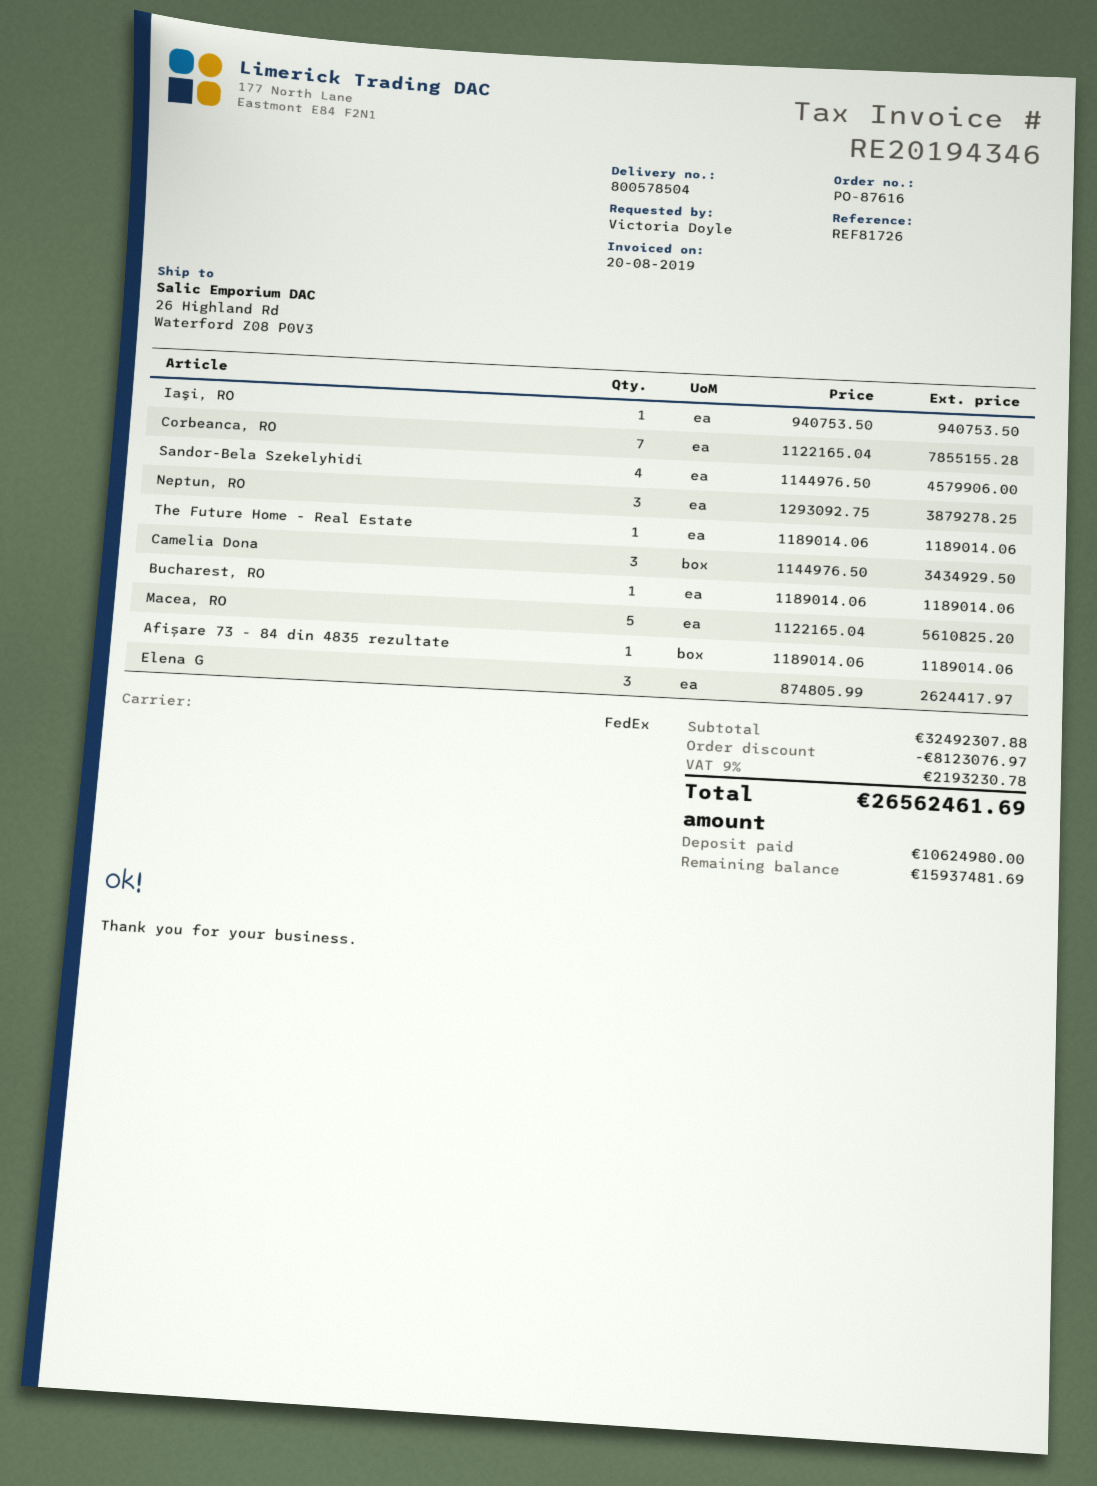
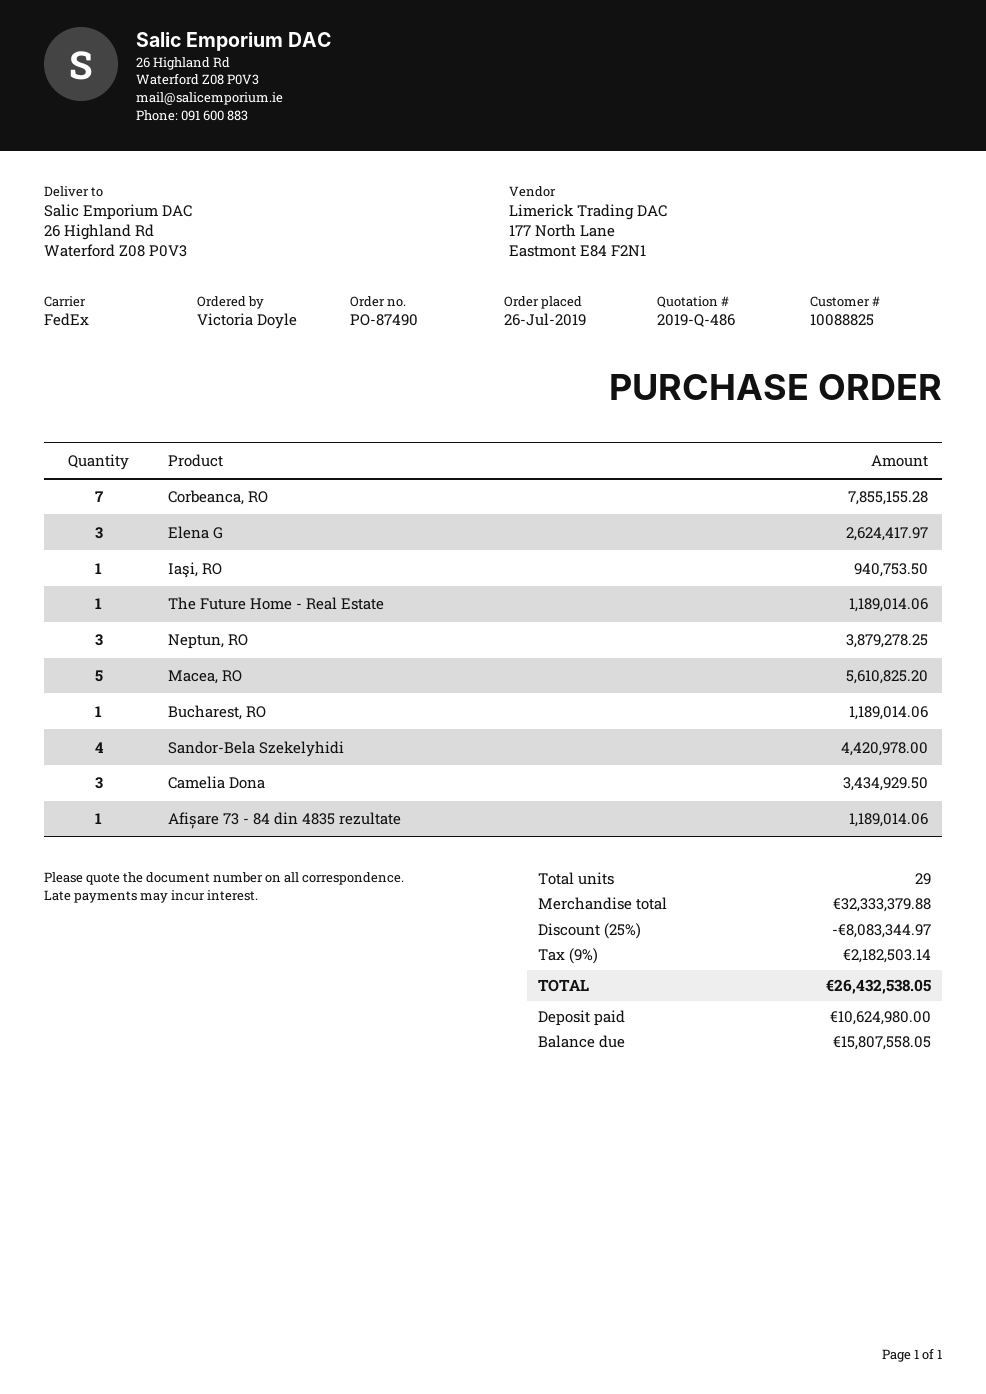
order number: PO-87616 -> PO-87490
Sandor-Bela Szekelyhidi: 4 for 4579906.00 -> 4 for 4420978.00
subtotal: 32492307.88 -> 32333379.88
discount: 8123076.97 -> 8083344.97
tax: 9% = 2193230.78 -> 9% = 2182503.14
total: 26562461.69 -> 26432538.05
balance: 15937481.69 -> 15807558.05

